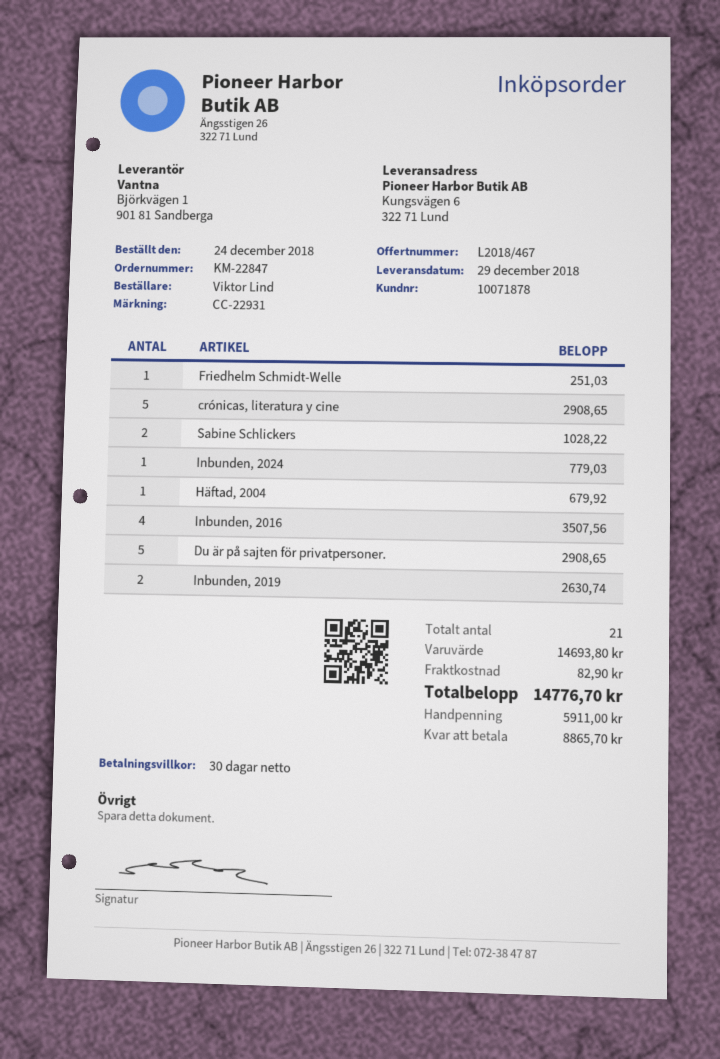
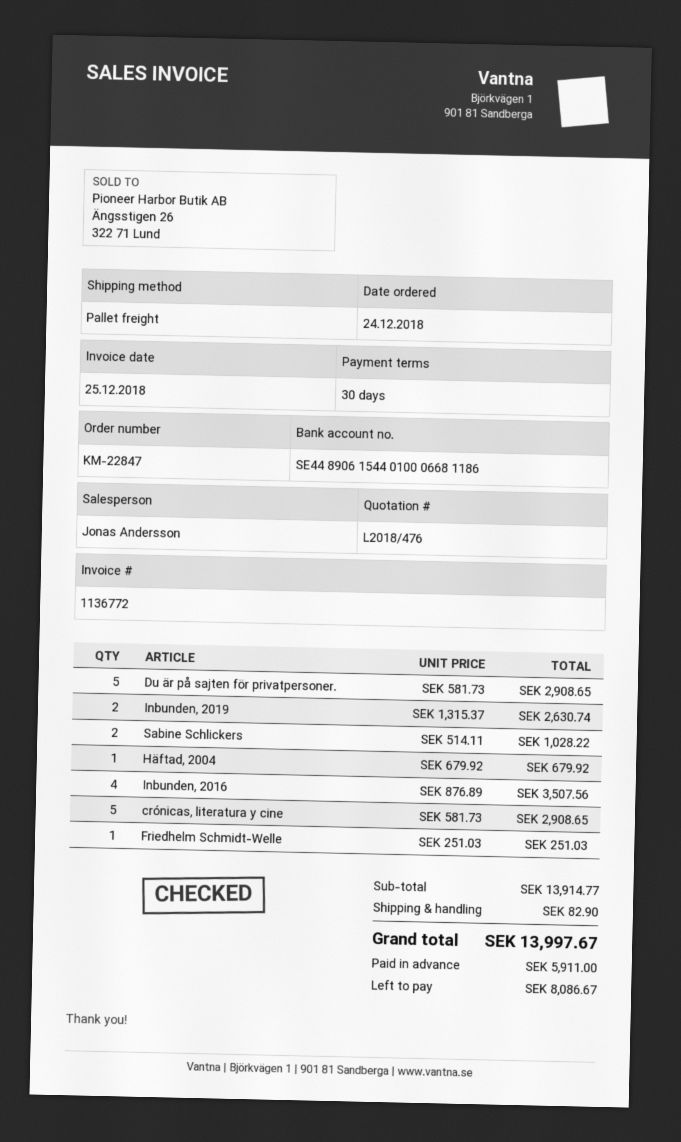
quote number: L2018/467 -> L2018/476
Inbunden, 2024: 1 for 779.03 -> none
subtotal: 14693.80 -> 13914.77
total: 14776.70 -> 13997.67
balance: 8865.70 -> 8086.67

